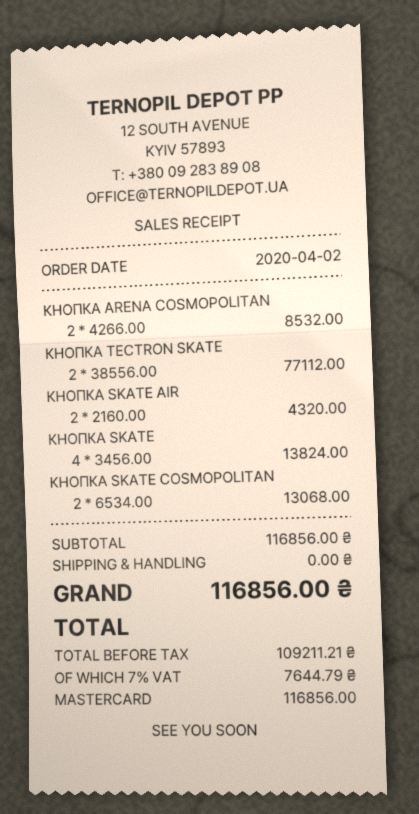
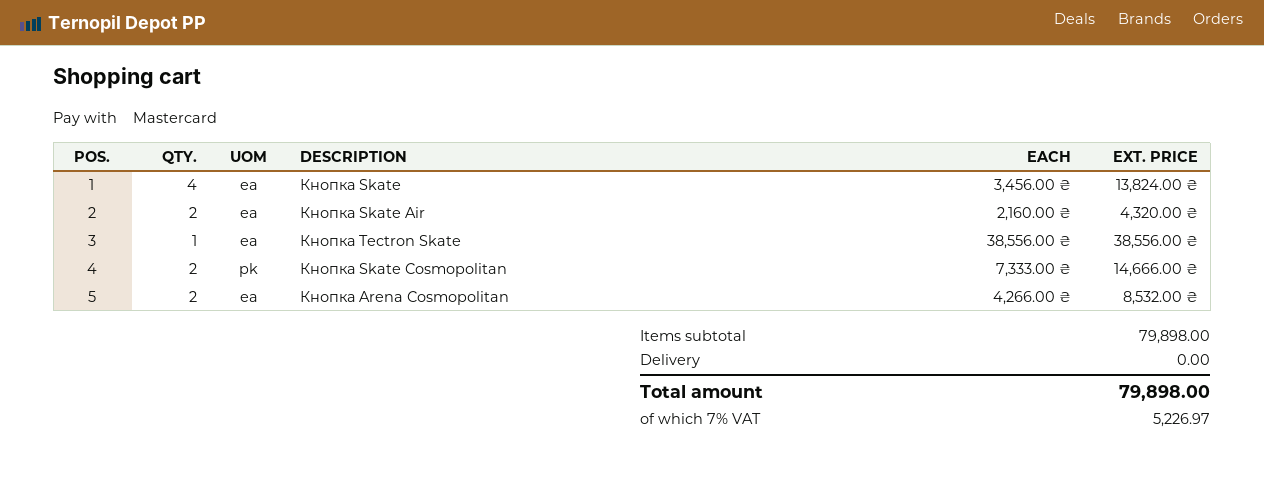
КНОПКА TECTRON SKATE: 2 x 38556.00 = 77112.00 -> 1 x 38556.00 = 38556.00
КНОПКА SKATE COSMOPOLITAN: 2 x 6534.00 = 13068.00 -> 2 x 7333.00 = 14666.00
subtotal: 116856.00 -> 79898.00
tax: 7% = 7644.79 -> 7% = 5226.97
total: 116856.00 -> 79898.00

